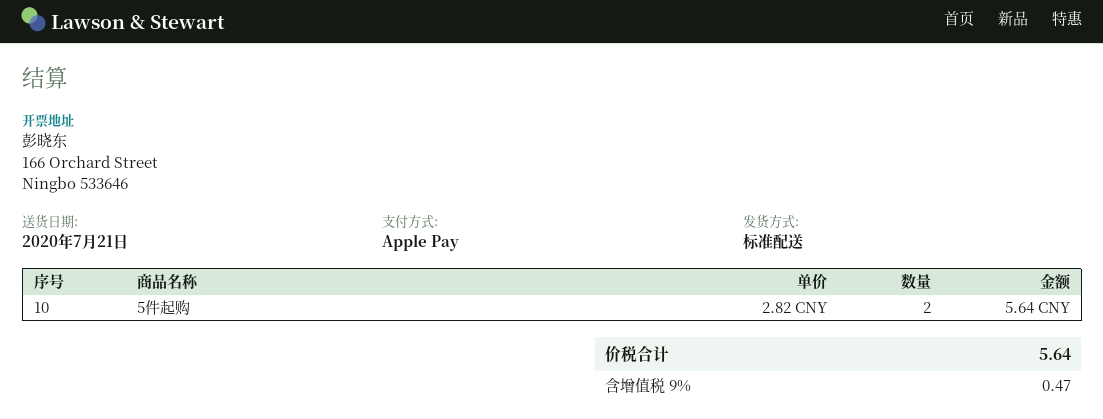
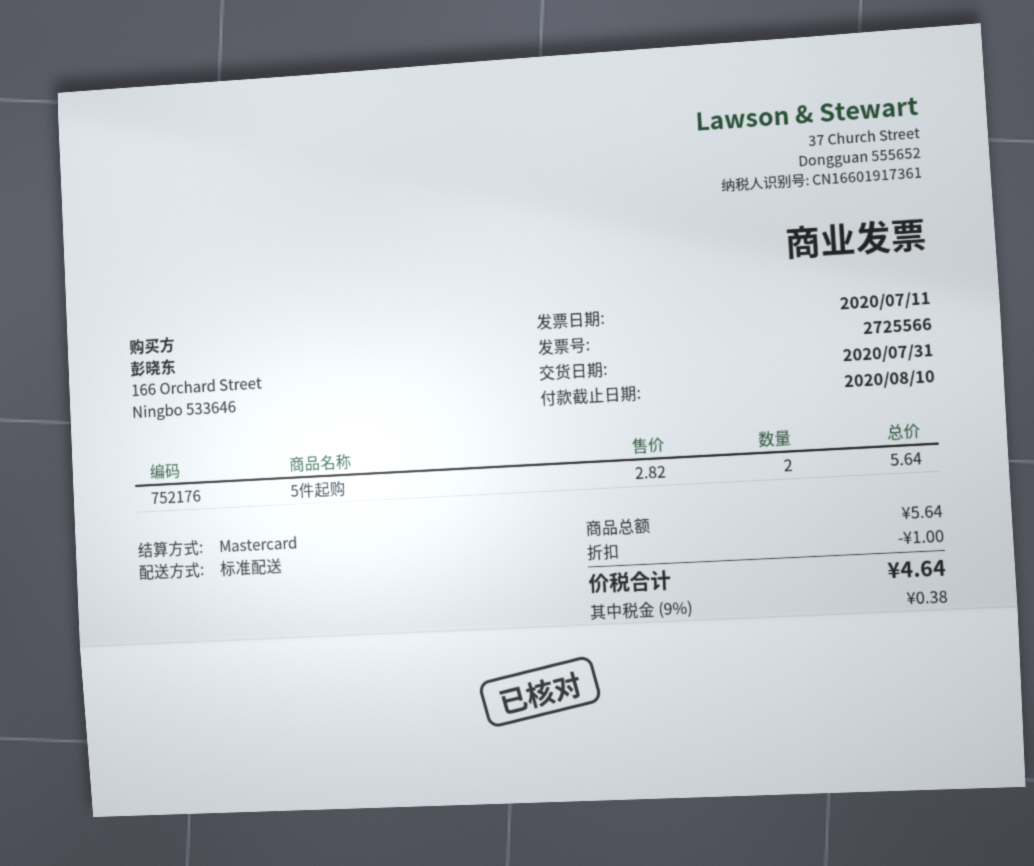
delivery date: 2020-07-21 -> 2020-07-31
payment method: Apple Pay -> Mastercard
discount: none -> 1.00
tax: 9% = 0.47 -> 9% = 0.38
total: 5.64 -> 4.64

